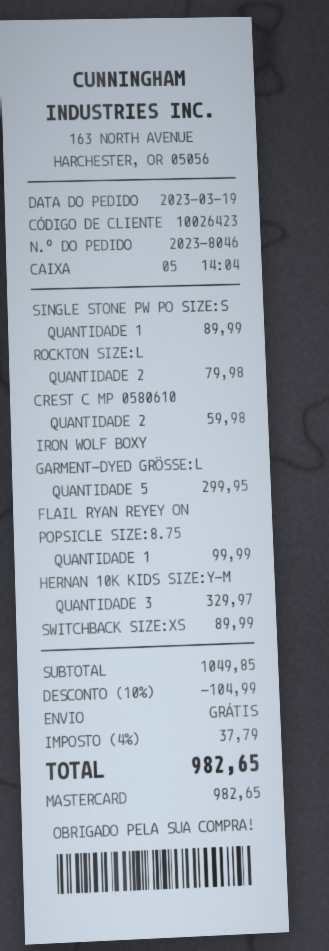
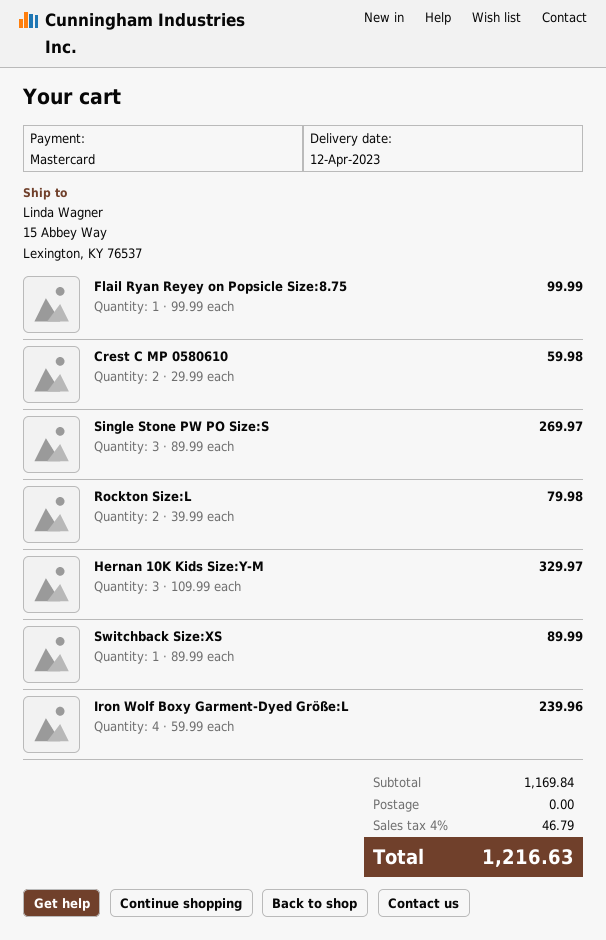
SINGLE STONE PW PO SIZE:S: 1 for 89.99 -> 3 for 269.97
IRON WOLF BOXY GARMENT-DYED GRÖSSE:L: 5 for 299.95 -> 4 for 239.96
subtotal: 1049.85 -> 1169.84
discount: 10% = 104.99 -> none
tax: 4% = 37.79 -> 4% = 46.79
total: 982.65 -> 1216.63

